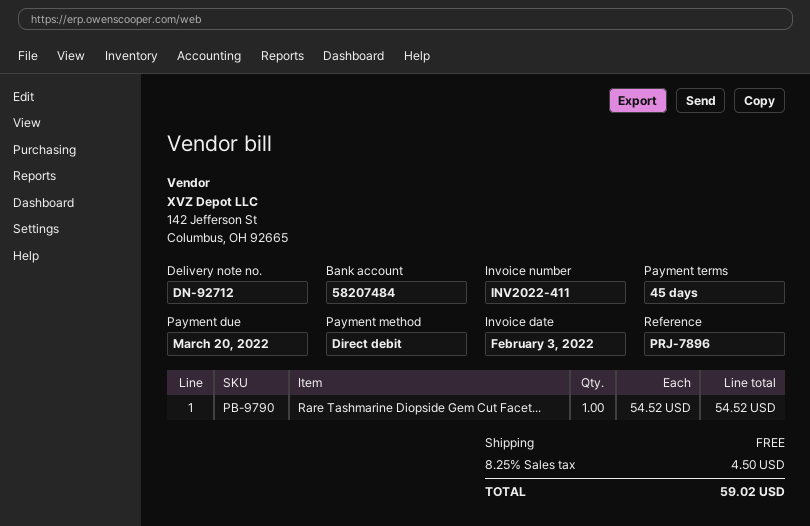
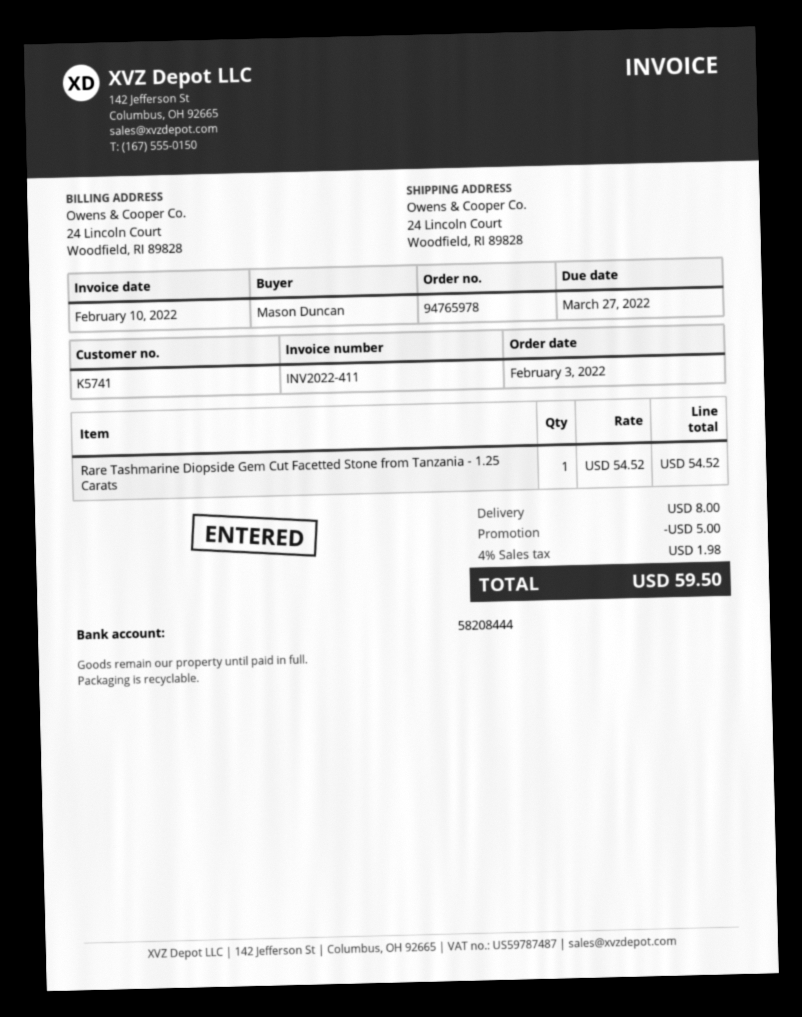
invoice date: 2022-02-03 -> 2022-02-10
due date: 2022-03-20 -> 2022-03-27
bank account: 58207484 -> 58208444
discount: none -> 5.00
shipping: 0.00 -> 8.00
tax: 8.25% = 4.50 -> 4% = 1.98
total: 59.02 -> 59.50

